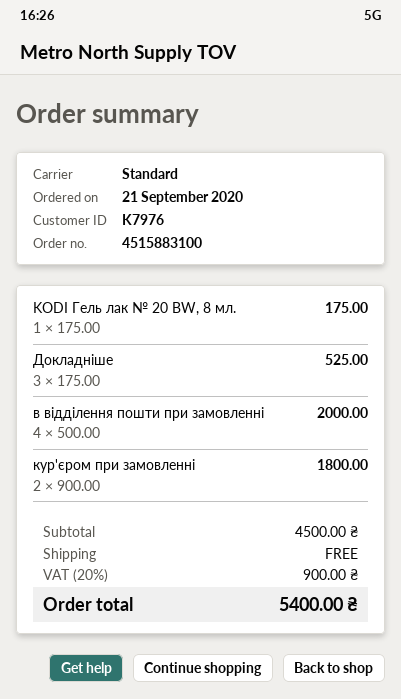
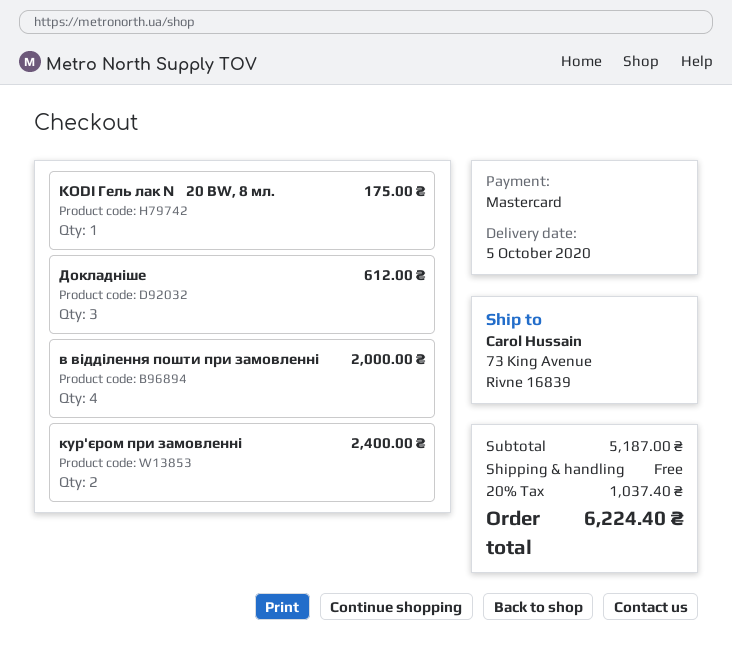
Докладніше: 3 for 525.00 -> 3 for 612.00
кур'єром при замовленні: 2 for 1800.00 -> 2 for 2400.00
subtotal: 4500.00 -> 5187.00
tax: 20% = 900.00 -> 20% = 1037.40
total: 5400.00 -> 6224.40

